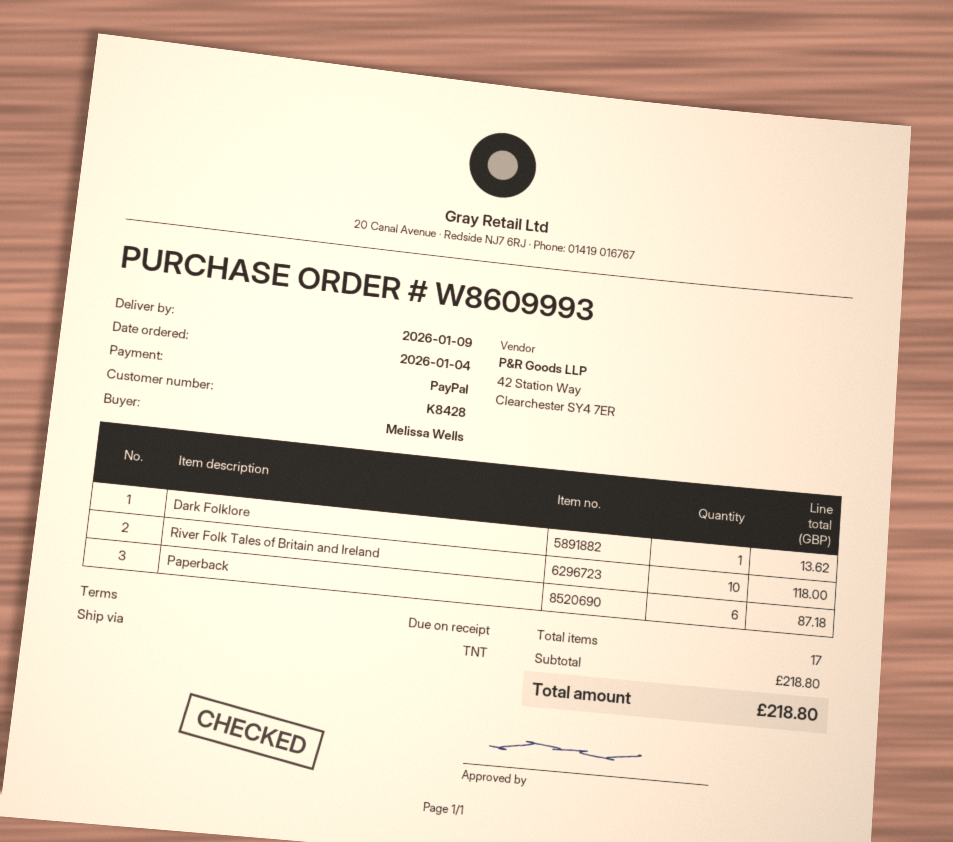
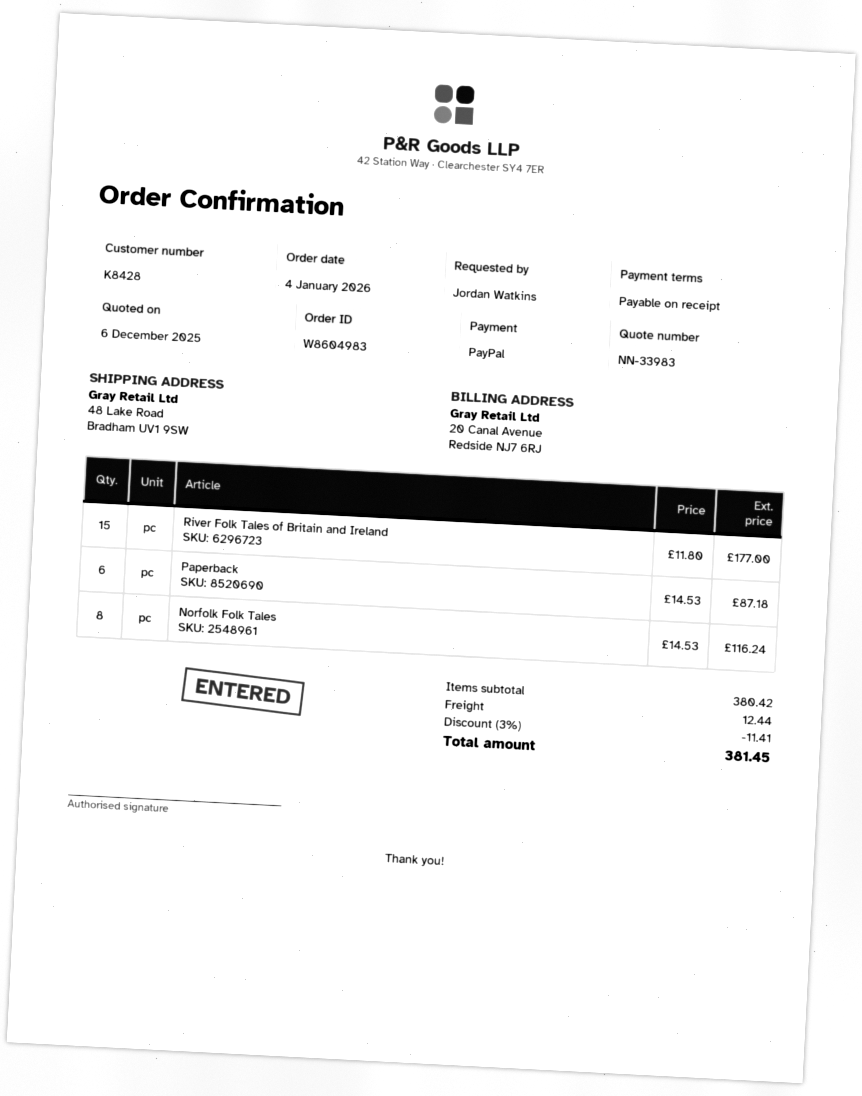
order number: W8609993 -> W8604983
ordered by: Melissa Wells -> Jordan Watkins
Dark Folklore: 1 for 13.62 -> none
River Folk Tales of Britain and Ireland: 10 for 118.00 -> 15 for 177.00
Norfolk Folk Tales: none -> 8 for 116.24
subtotal: 218.80 -> 380.42
discount: none -> 3% = 11.41
shipping: none -> 12.44
total: 218.80 -> 381.45

